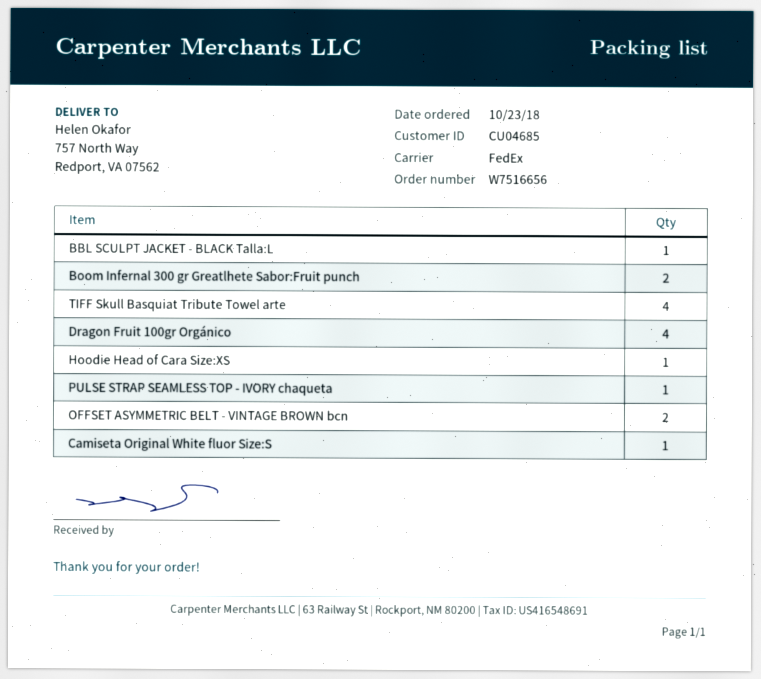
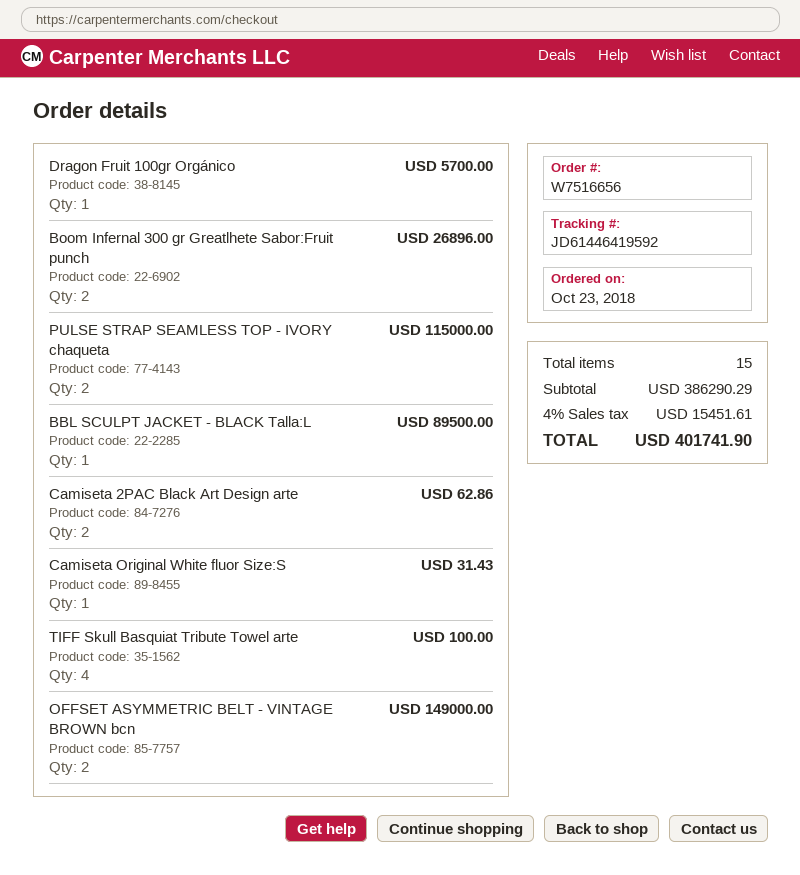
Dragon Fruit 100gr Orgánico: 4 -> 1
Hoodie Head of Cara Size:XS: 1 -> none
PULSE STRAP SEAMLESS TOP - IVORY chaqueta: 1 -> 2
Camiseta 2PAC Black Art Design arte: none -> 2

